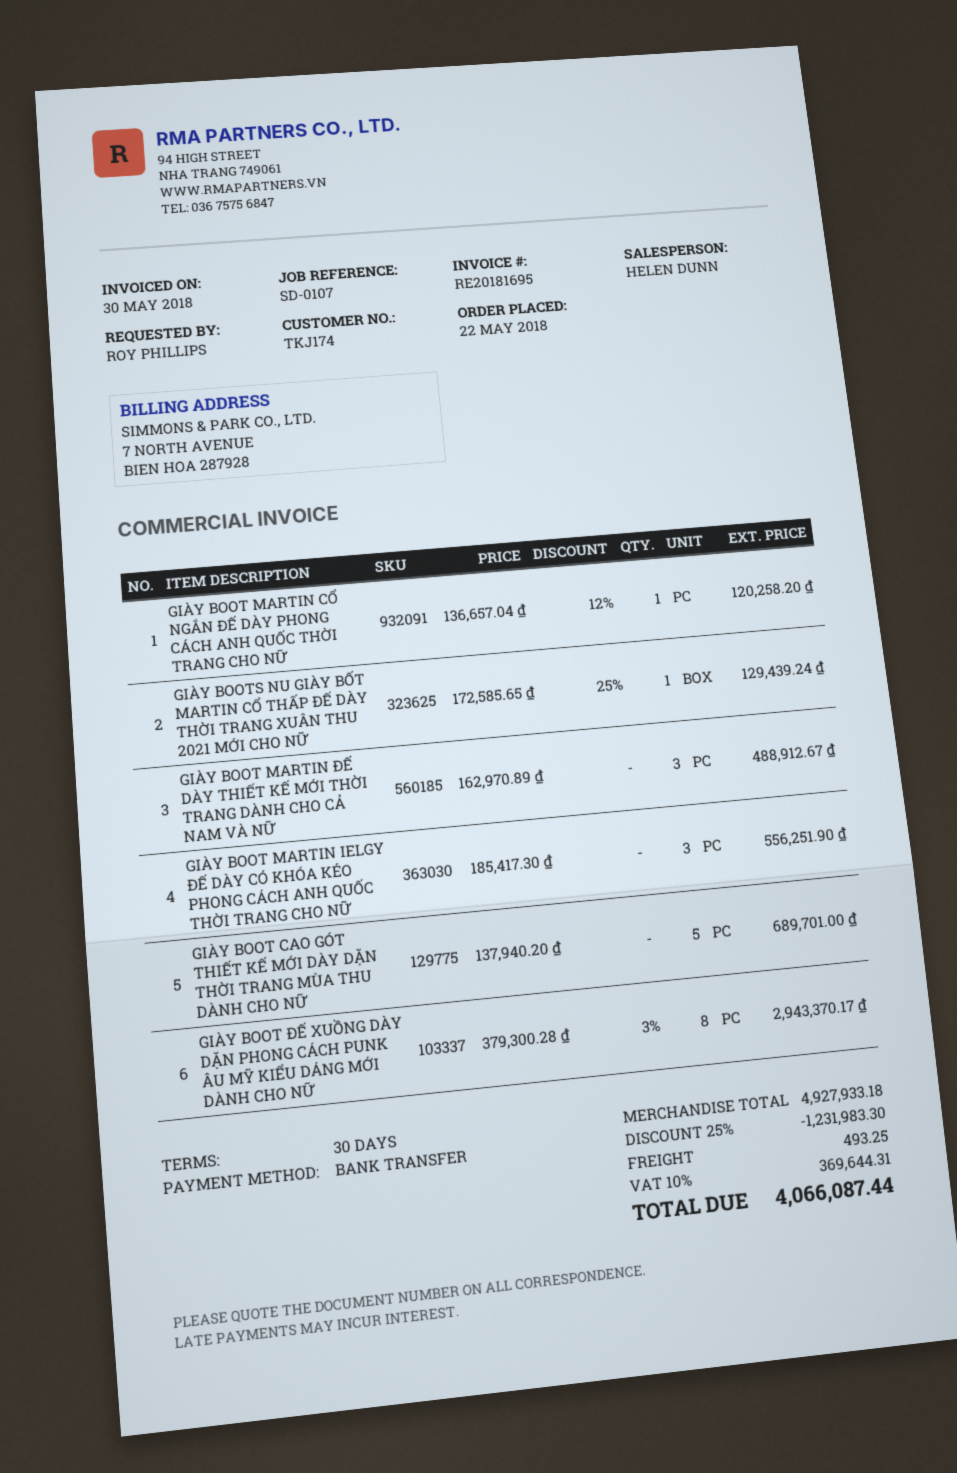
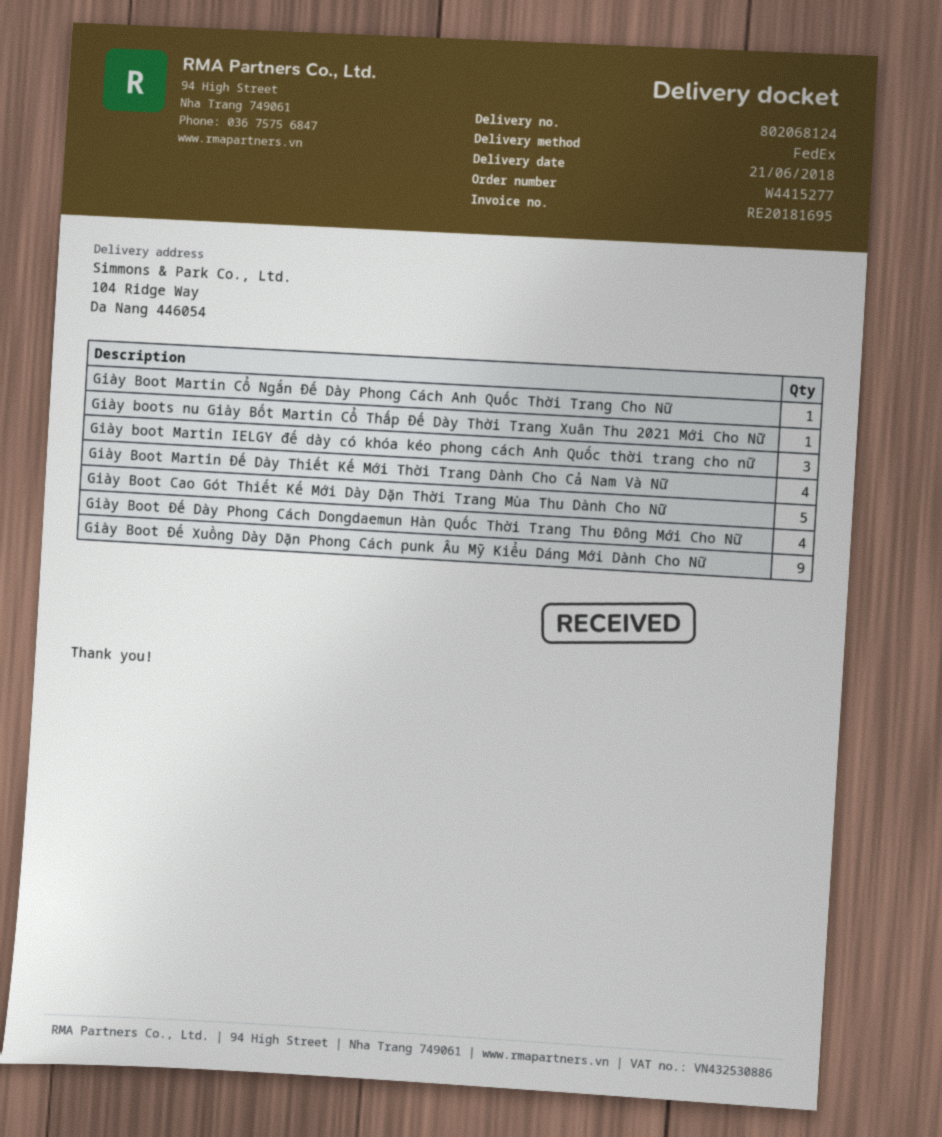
GIÀY BOOT MARTIN ĐẾ DÀY THIẾT KẾ MỚI THỜI TRANG DÀNH CHO CẢ NAM VÀ NỮ: 3 -> 4
GIÀY BOOT ĐẾ XUỒNG DÀY DẶN PHONG CÁCH PUNK ÂU MỸ KIỂU DÁNG MỚI DÀNH CHO NỮ: 8 -> 9
Giày Boot Đế Dày Phong Cách Dongdaemun Hàn Quốc Thời Trang Thu Đông Mới Cho Nữ: none -> 4

